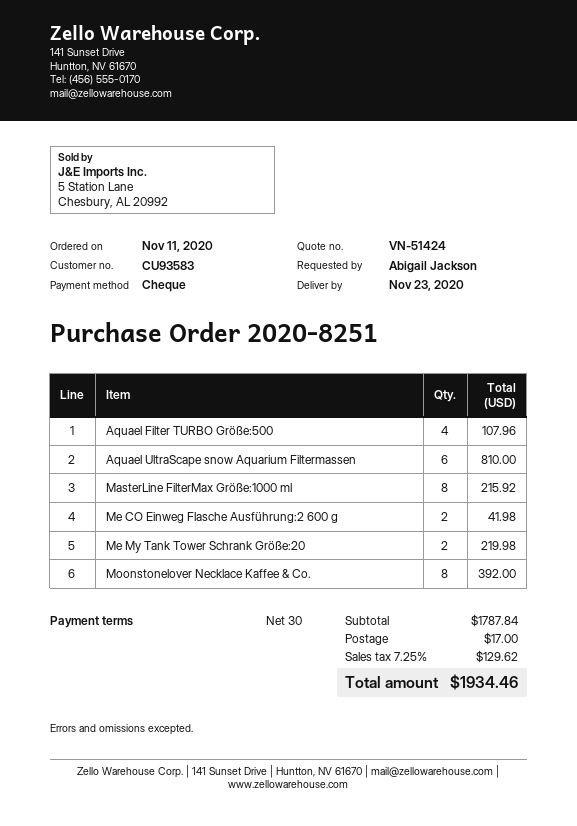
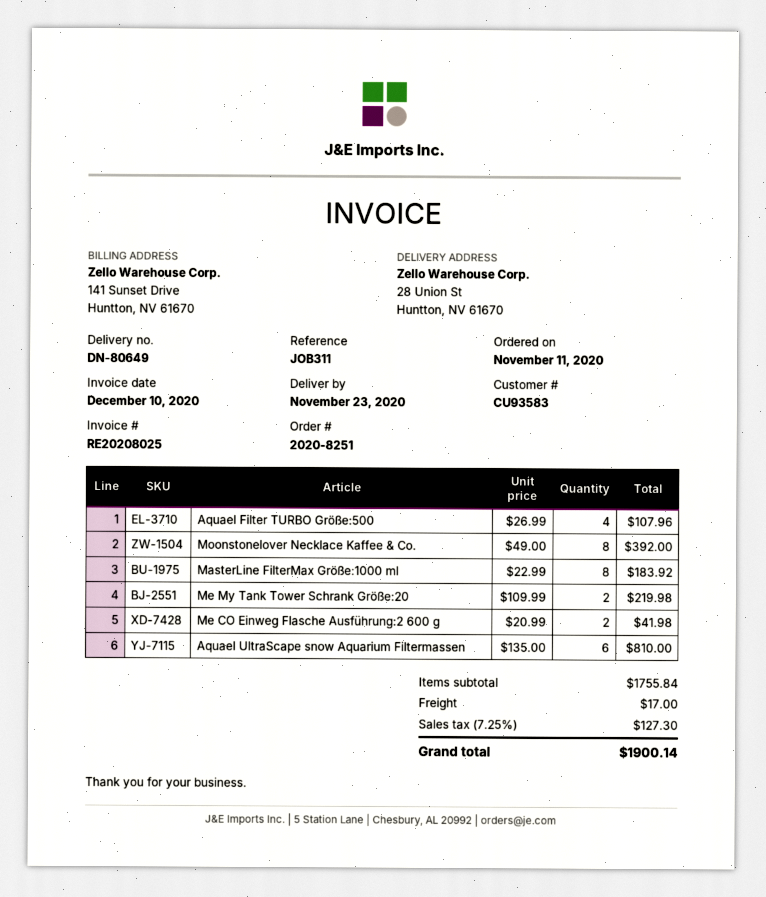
MasterLine FilterMax Größe:1000 ml: 8 for 215.92 -> 8 for 183.92
subtotal: 1787.84 -> 1755.84
tax: 7.25% = 129.62 -> 7.25% = 127.30
total: 1934.46 -> 1900.14

